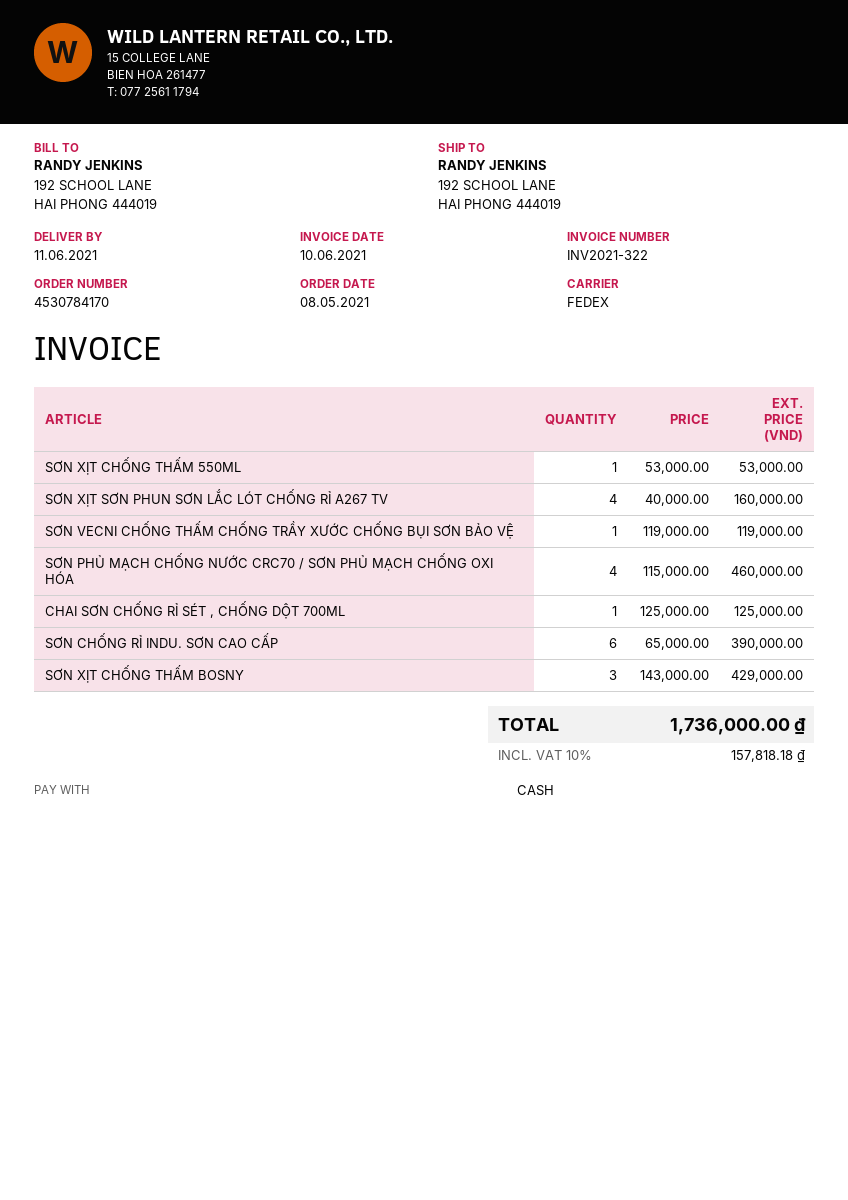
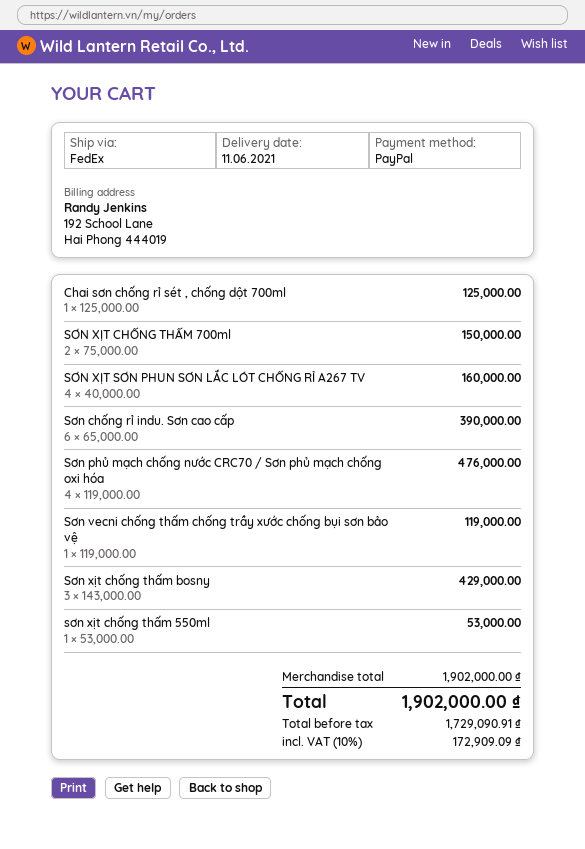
payment method: cash -> PayPal
SƠN PHỦ MẠCH CHỐNG NƯỚC CRC70 / SƠN PHỦ MẠCH CHỐNG OXI HÓA: 4 x 115000.00 = 460000.00 -> 4 x 119000.00 = 476000.00
SƠN XỊT CHỐNG THẤM 700ml: none -> 2 x 75000.00 = 150000.00
tax: 10% = 157818.18 -> 10% = 172909.09
total: 1736000.00 -> 1902000.00

